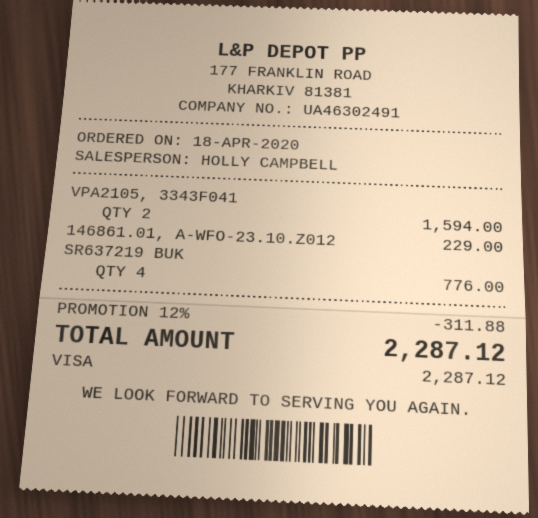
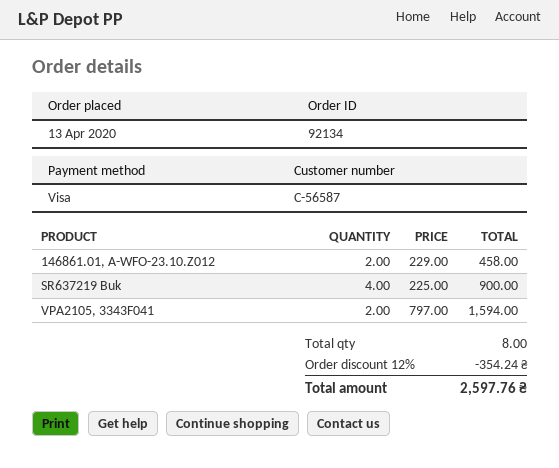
order date: 2020-04-18 -> 2020-04-13
146861.01, A-WFO-23.10.Z012: 1 for 229.00 -> 2 for 458.00
SR637219 BUK: 4 for 776.00 -> 4 for 900.00
discount: 12% = 311.88 -> 12% = 354.24
total: 2287.12 -> 2597.76

